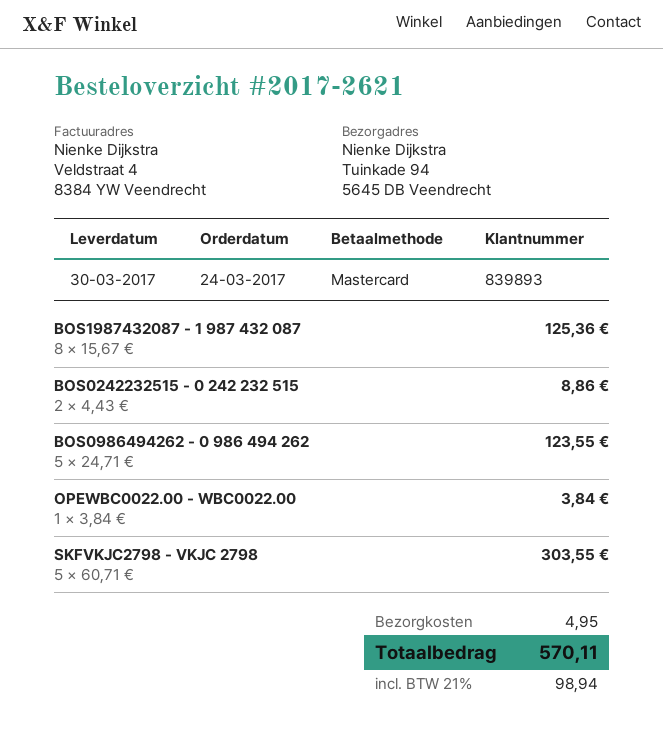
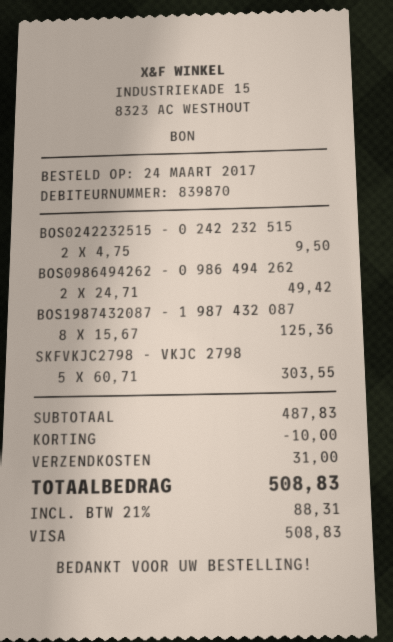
customer number: 839893 -> 839870
payment method: Mastercard -> Visa
BOS0242232515 - 0 242 232 515: 2 x 4.43 = 8.86 -> 2 x 4.75 = 9.50
BOS0986494262 - 0 986 494 262: 5 x 24.71 = 123.55 -> 2 x 24.71 = 49.42
OPEWBC0022.00 - WBC0022.00: 1 x 3.84 = 3.84 -> none
discount: none -> 10.00
shipping: 4.95 -> 31.00
tax: 21% = 98.94 -> 21% = 88.31
total: 570.11 -> 508.83

